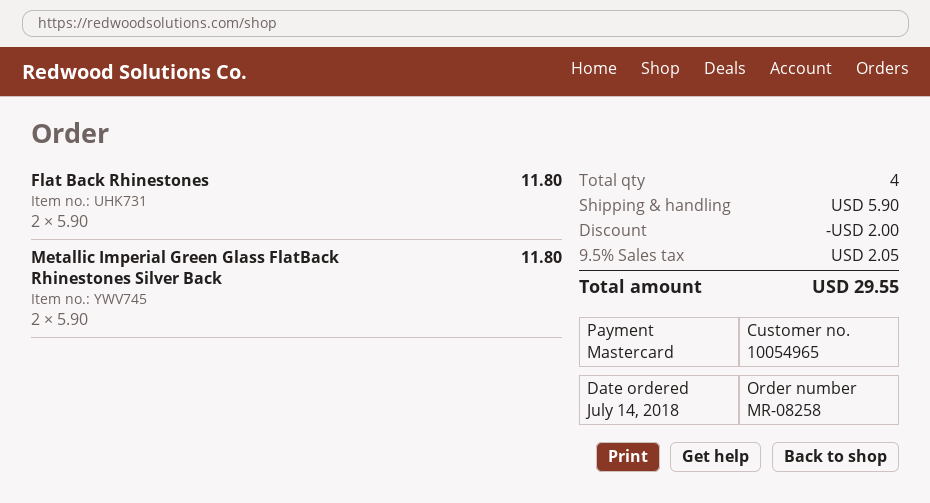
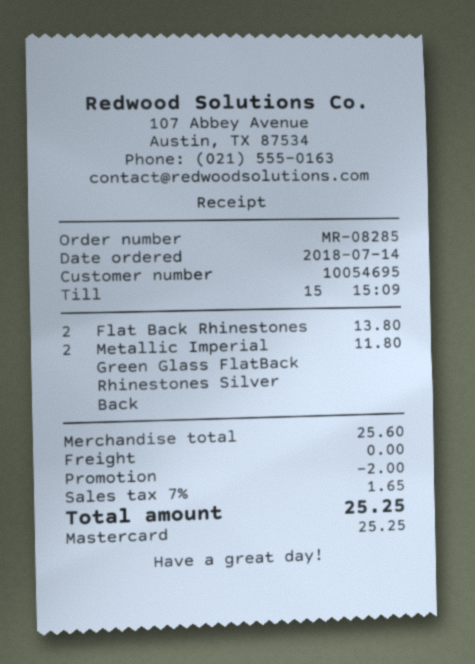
order number: MR-08258 -> MR-08285
customer number: 10054965 -> 10054695
Flat Back Rhinestones: 2 for 11.80 -> 2 for 13.80
shipping: 5.90 -> 0.00
tax: 9.5% = 2.05 -> 7% = 1.65
total: 29.55 -> 25.25

